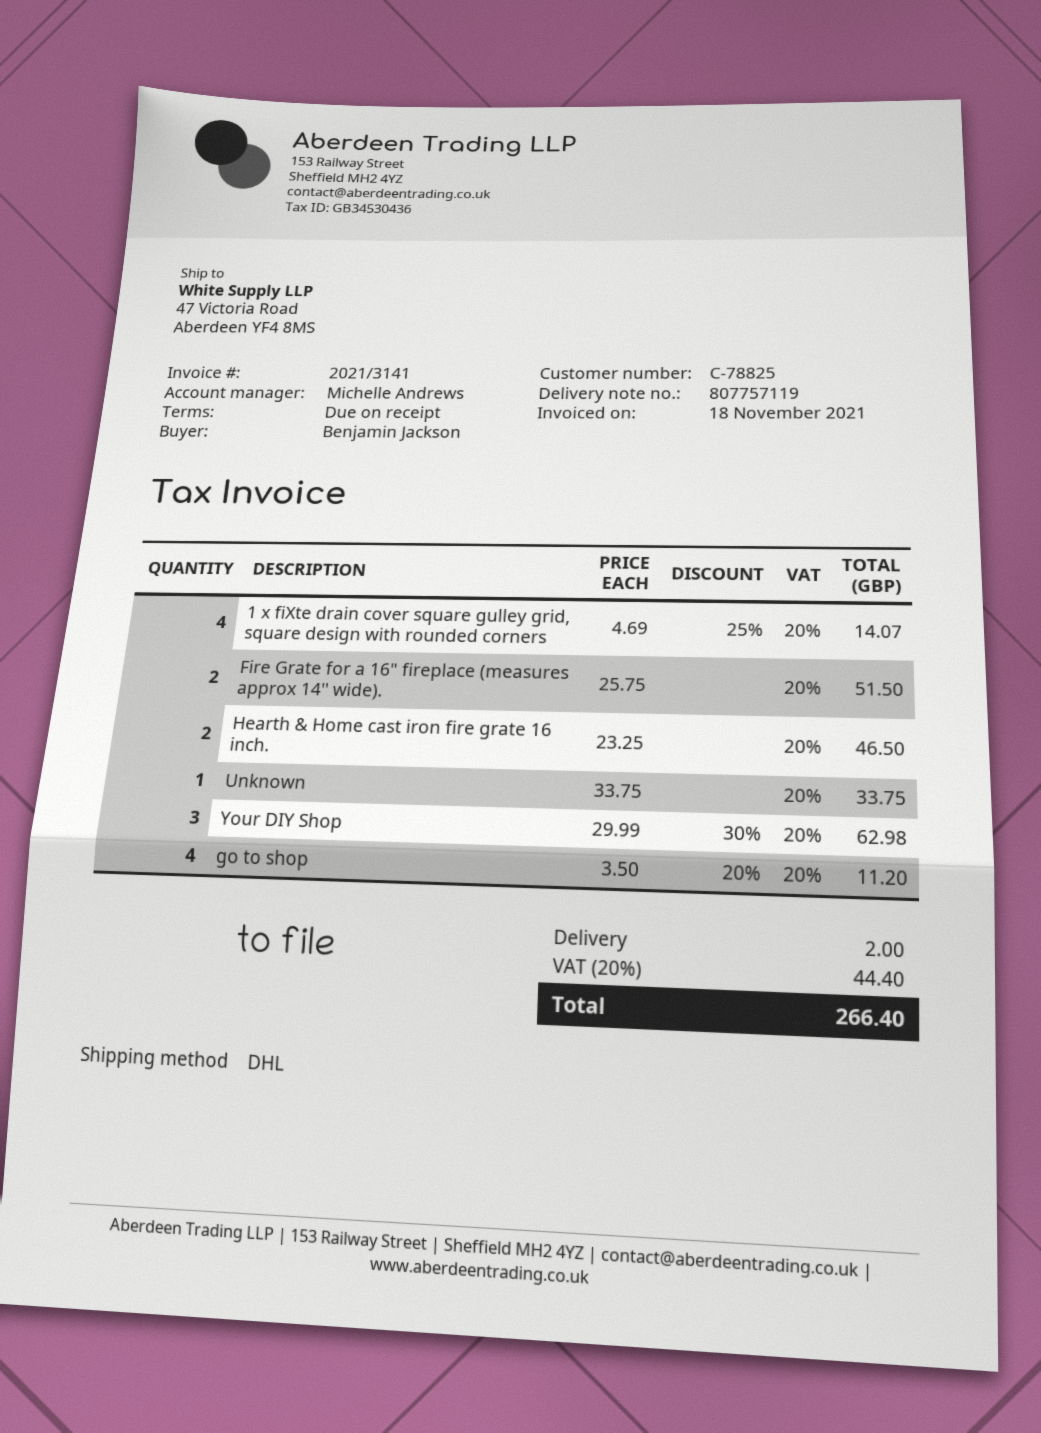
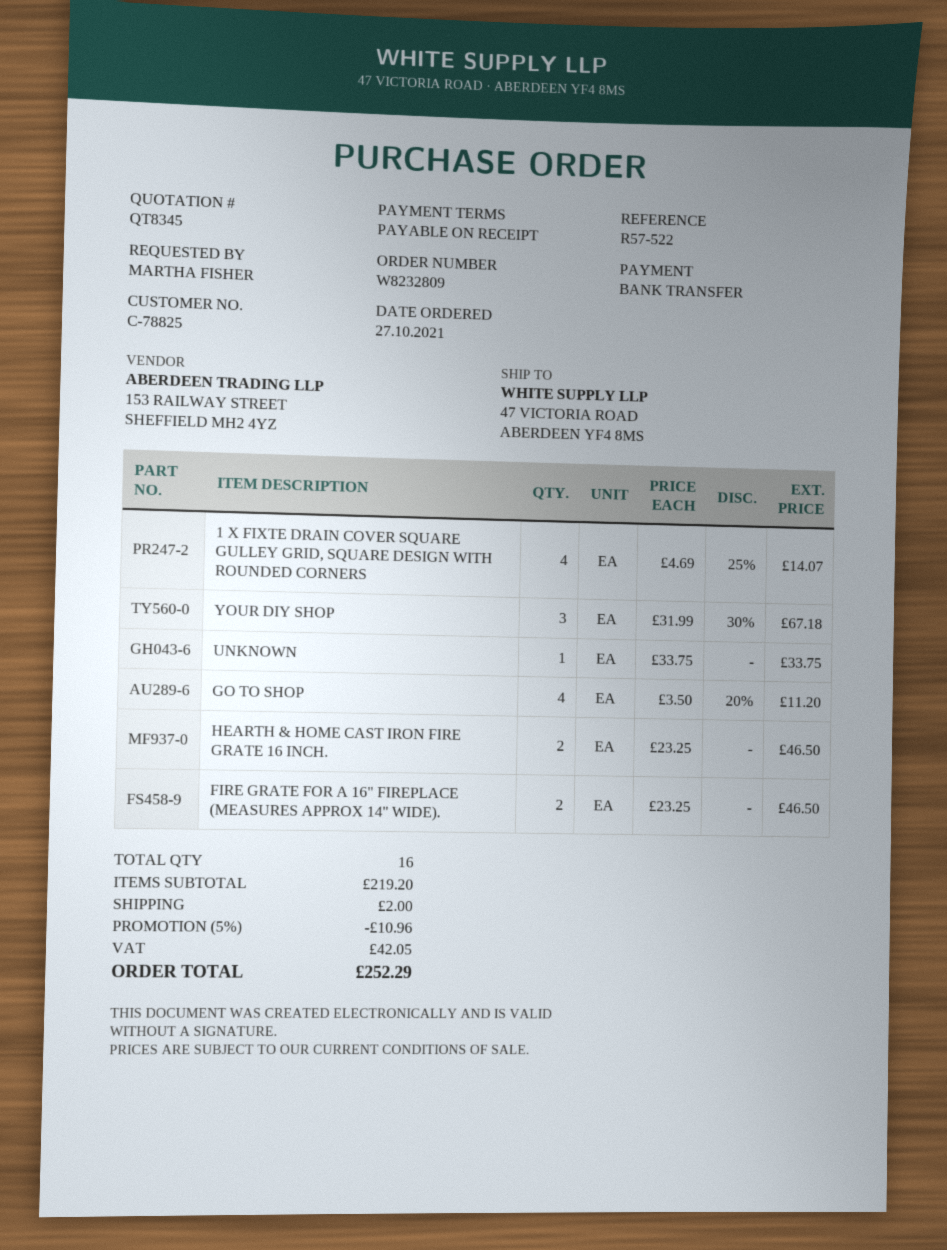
ordered by: Benjamin Jackson -> MARTHA FISHER
Fire Grate for a 16" fireplace (measures approx 14'' wide).: 2 x 25.75 = 51.50 -> 2 x 23.25 = 46.50
Your DIY Shop: 3 x 29.99 - 30% = 62.98 -> 3 x 31.99 - 30% = 67.18
discount: none -> 5% = 10.96
tax: 44.40 -> 42.05
total: 266.40 -> 252.29

